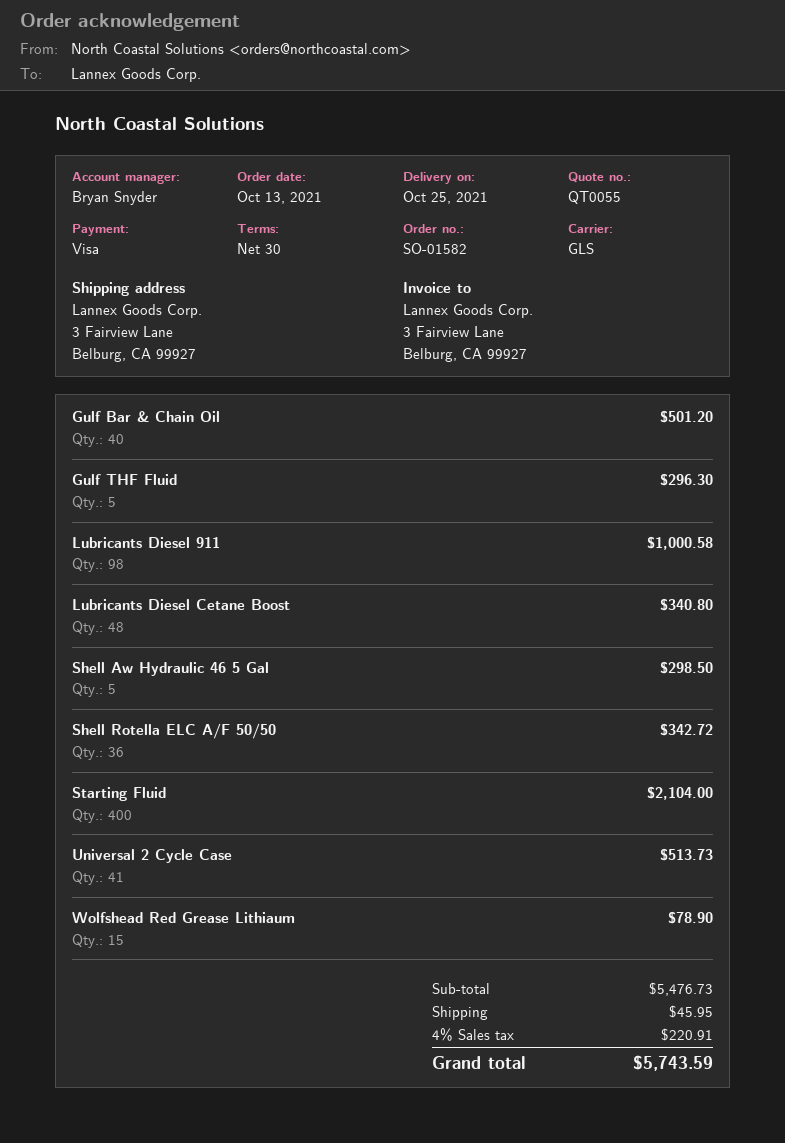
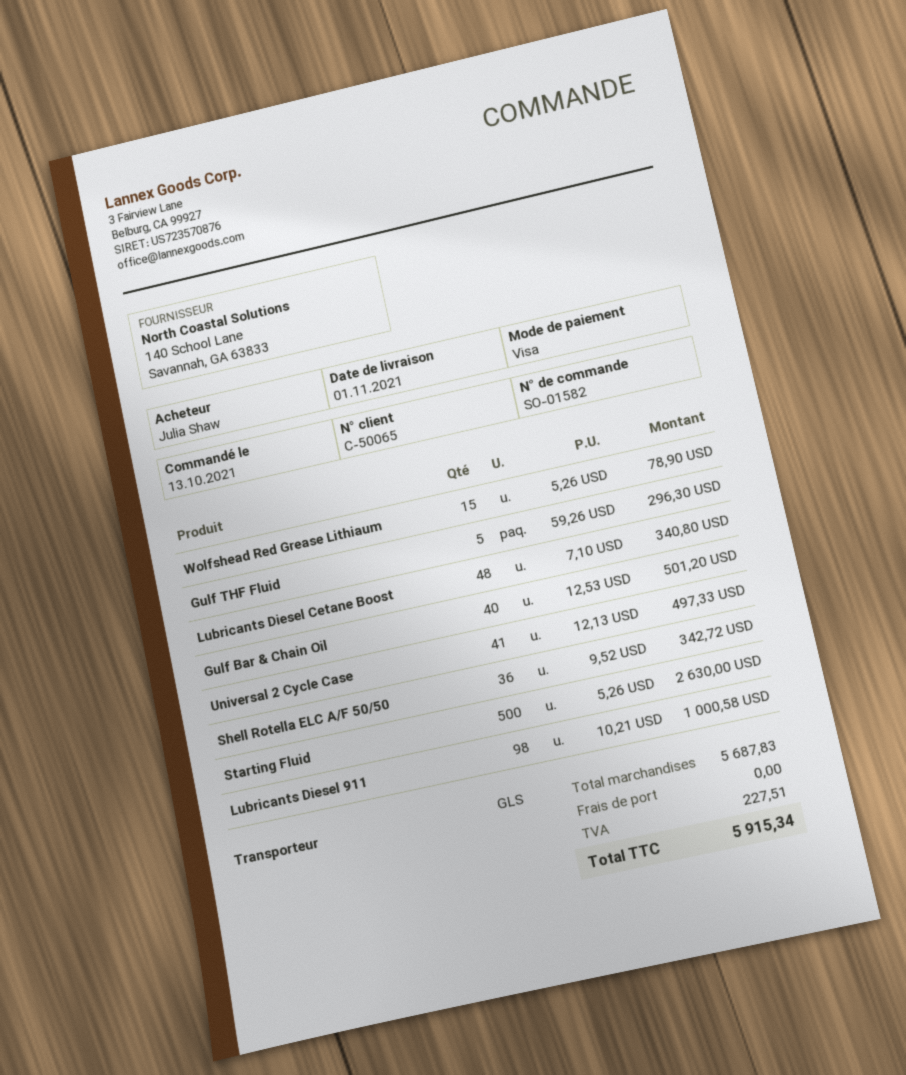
delivery date: 2021-10-25 -> 2021-11-01
Shell Aw Hydraulic 46 5 Gal: 5 for 298.50 -> none
Starting Fluid: 400 for 2104.00 -> 500 for 2630.00
Universal 2 Cycle Case: 41 for 513.73 -> 41 for 497.33
subtotal: 5476.73 -> 5687.83
shipping: 45.95 -> 0.00
tax: 220.91 -> 227.51
total: 5743.59 -> 5915.34

